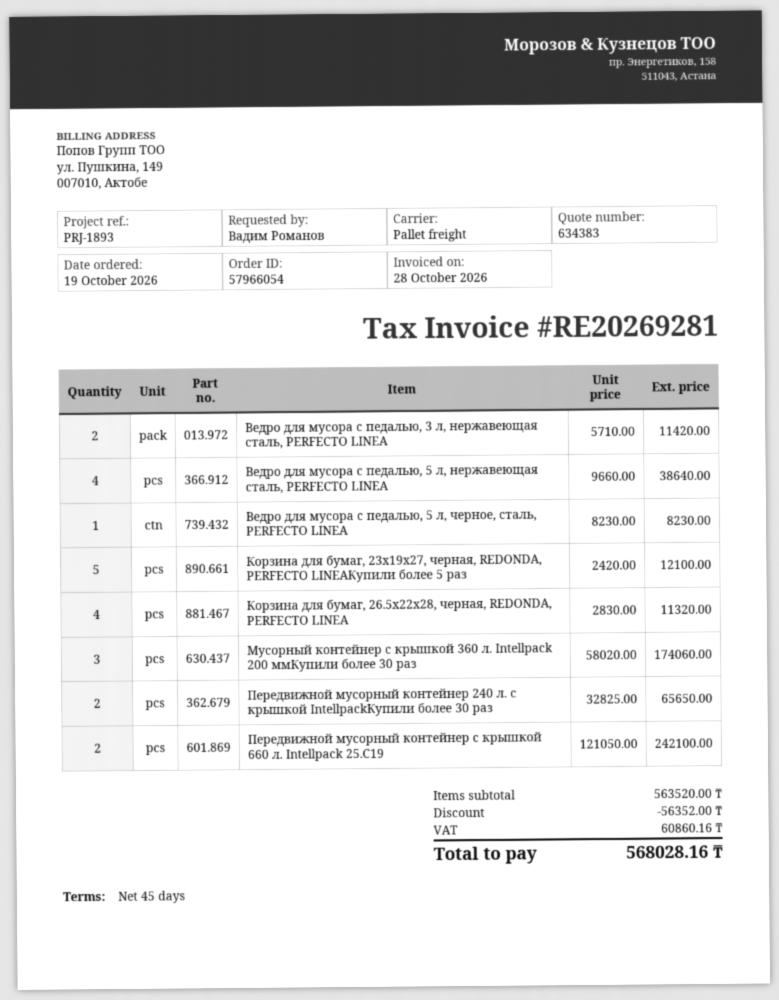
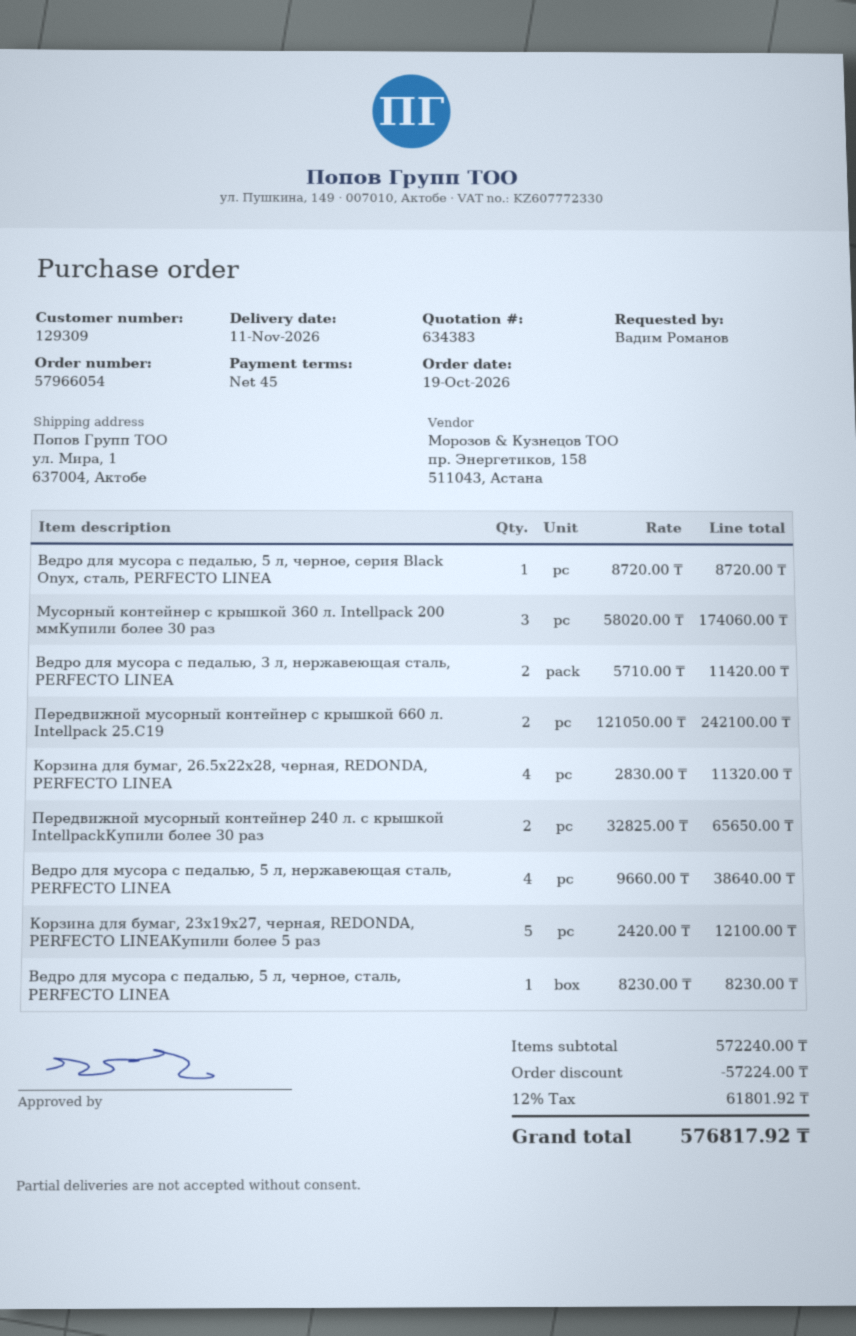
Ведро для мусора с педалью, 5 л, черное, серия Black Onyx, сталь, PERFECTO LINEA: none -> 1 x 8720.00 = 8720.00
subtotal: 563520.00 -> 572240.00
discount: 56352.00 -> 57224.00
tax: 60860.16 -> 61801.92
total: 568028.16 -> 576817.92

